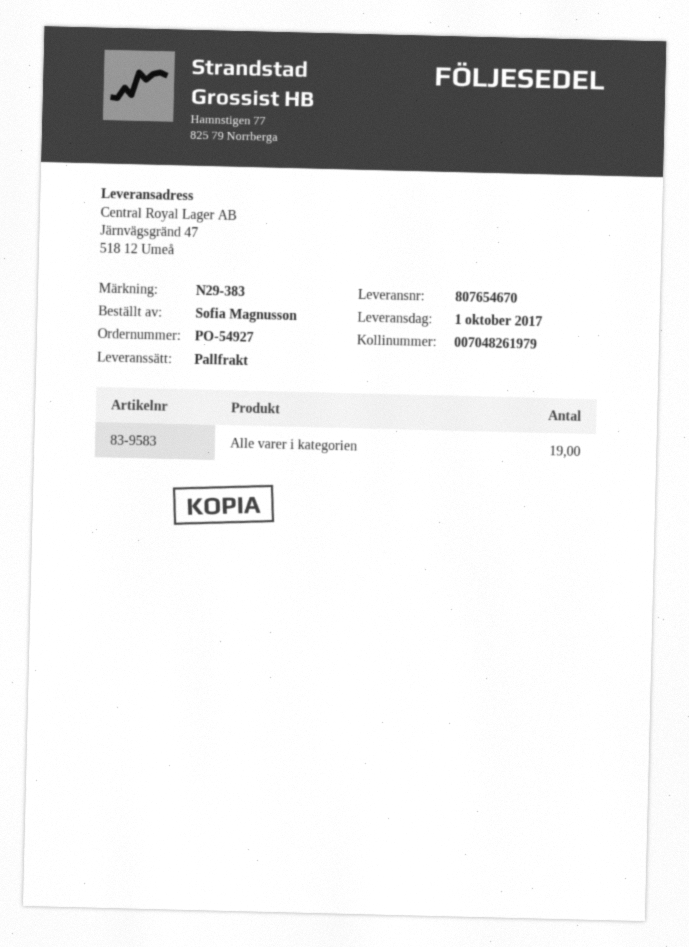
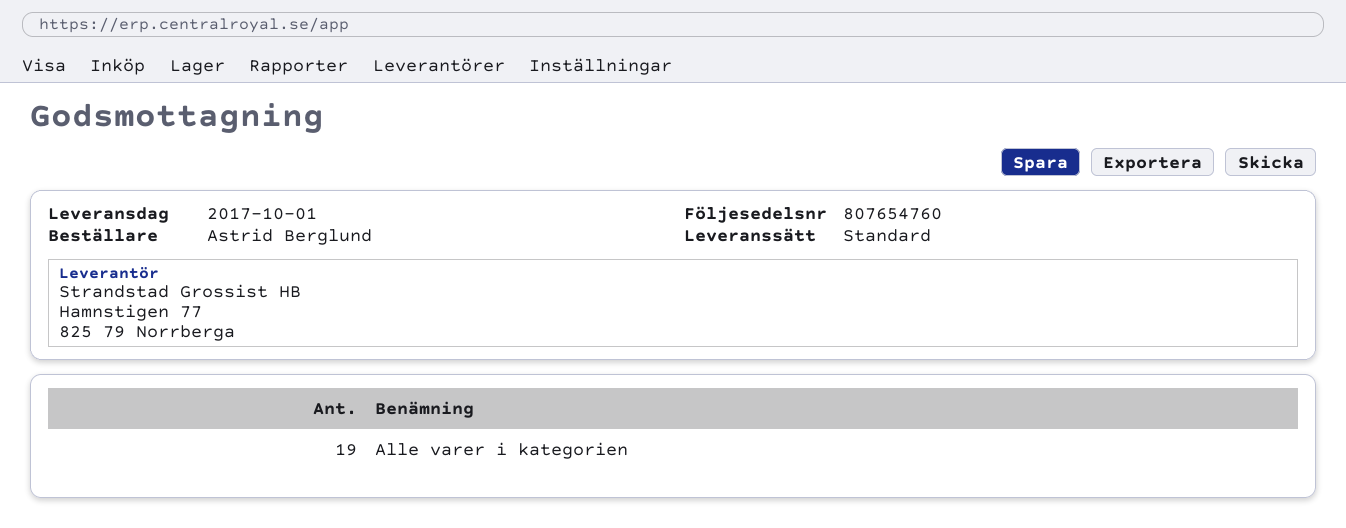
delivery note number: 807654670 -> 807654760
ordered by: Sofia Magnusson -> Astrid Berglund
shipping method: pallet freight -> standard

